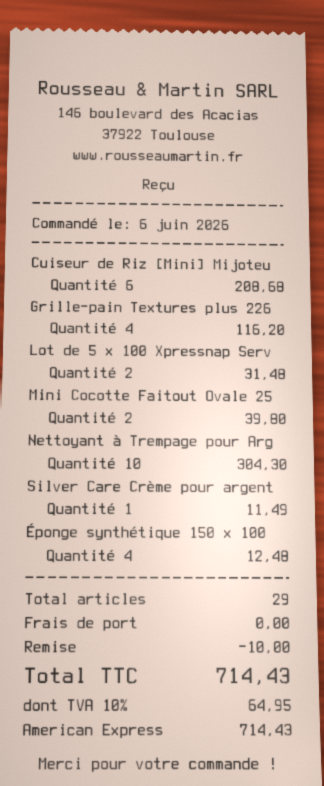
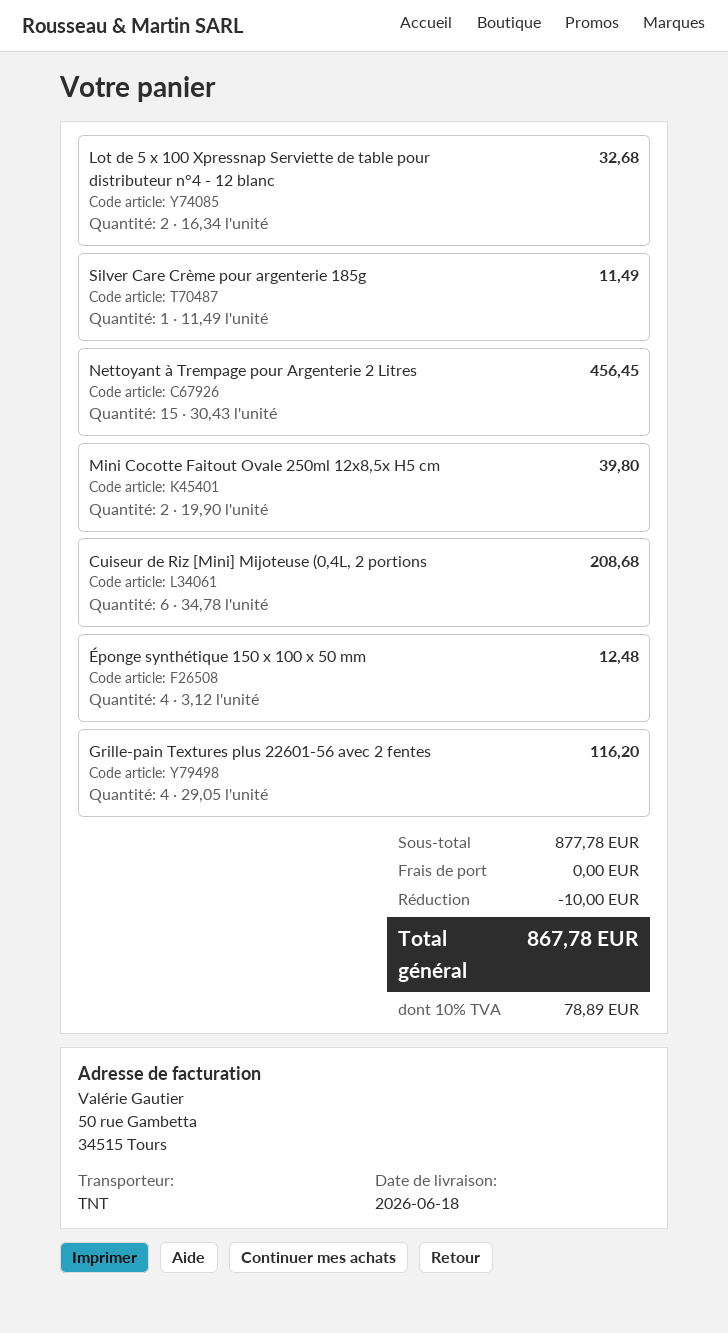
Lot de 5 x 100 Xpressnap Serv: 2 for 31.48 -> 2 for 32.68
Nettoyant à Trempage pour Arg: 10 for 304.30 -> 15 for 456.45
tax: 10% = 64.95 -> 10% = 78.89
total: 714.43 -> 867.78

